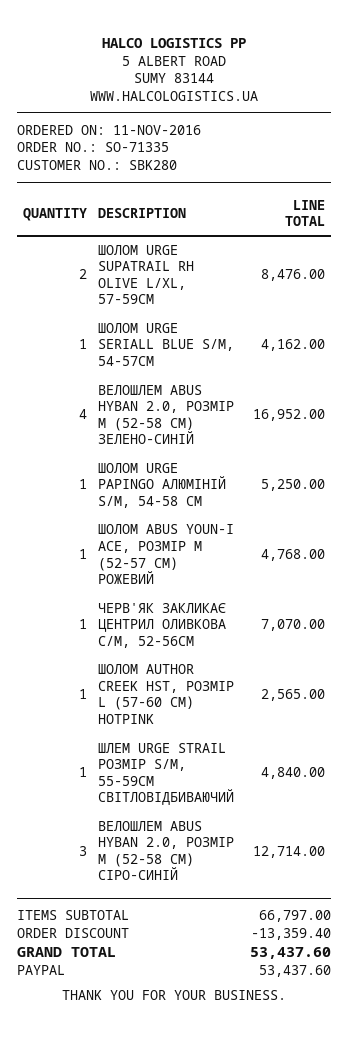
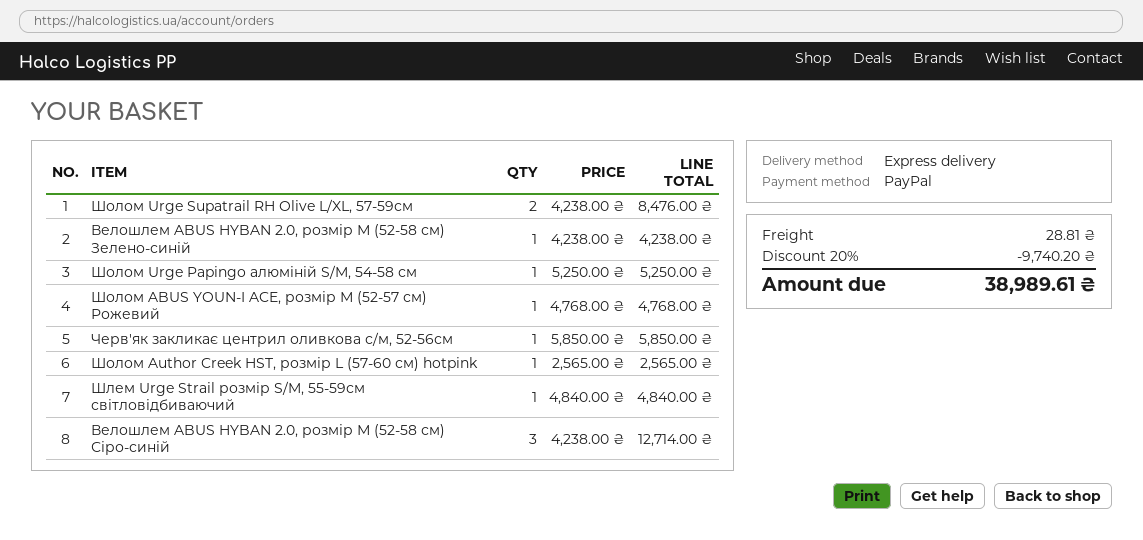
ШОЛОМ URGE SERIALL BLUE S/M, 54-57СМ: 1 for 4162.00 -> none
ВЕЛОШЛЕМ ABUS HYBAN 2.0, РОЗМІР М (52-58 СМ) ЗЕЛЕНО-СИНІЙ: 4 for 16952.00 -> 1 for 4238.00
ЧЕРВ'ЯК ЗАКЛИКАЄ ЦЕНТРИЛ ОЛИВКОВА С/М, 52-56СМ: 1 for 7070.00 -> 1 for 5850.00
discount: 13359.40 -> 9740.20
shipping: none -> 28.81
total: 53437.60 -> 38989.61

